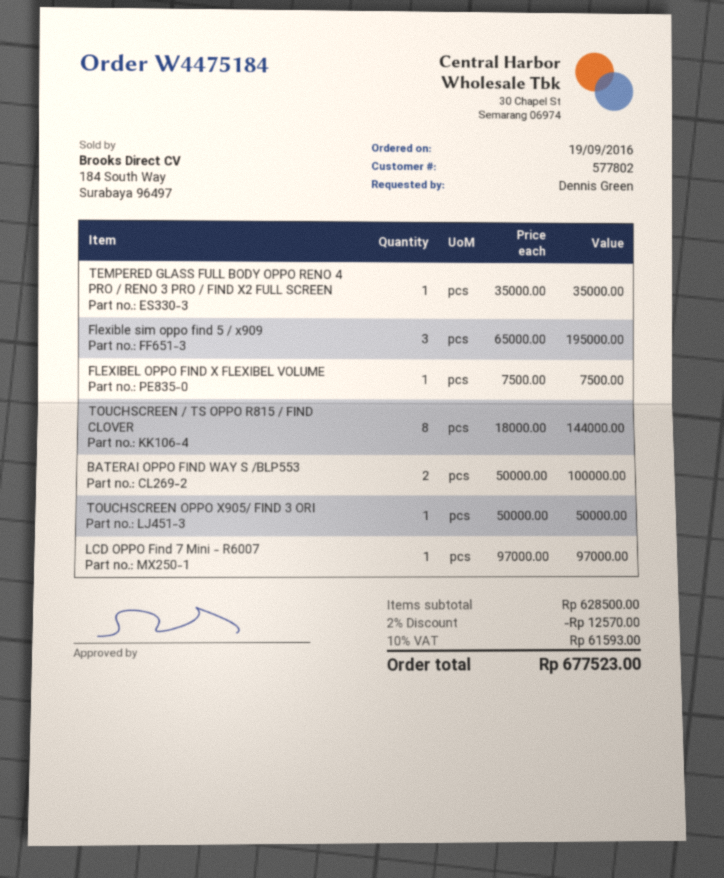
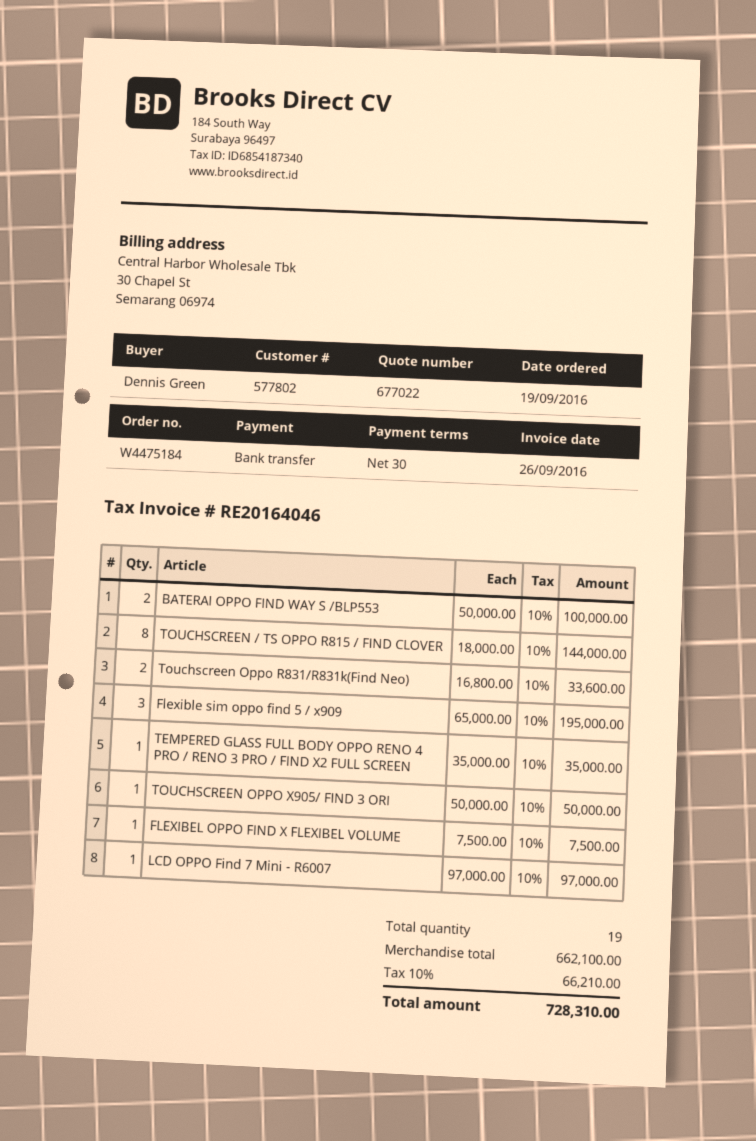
Touchscreen Oppo R831/R831k(Find Neo): none -> 2 x 16800.00 = 33600.00
subtotal: 628500.00 -> 662100.00
discount: 2% = 12570.00 -> none
tax: 10% = 61593.00 -> 10% = 66210.00
total: 677523.00 -> 728310.00

